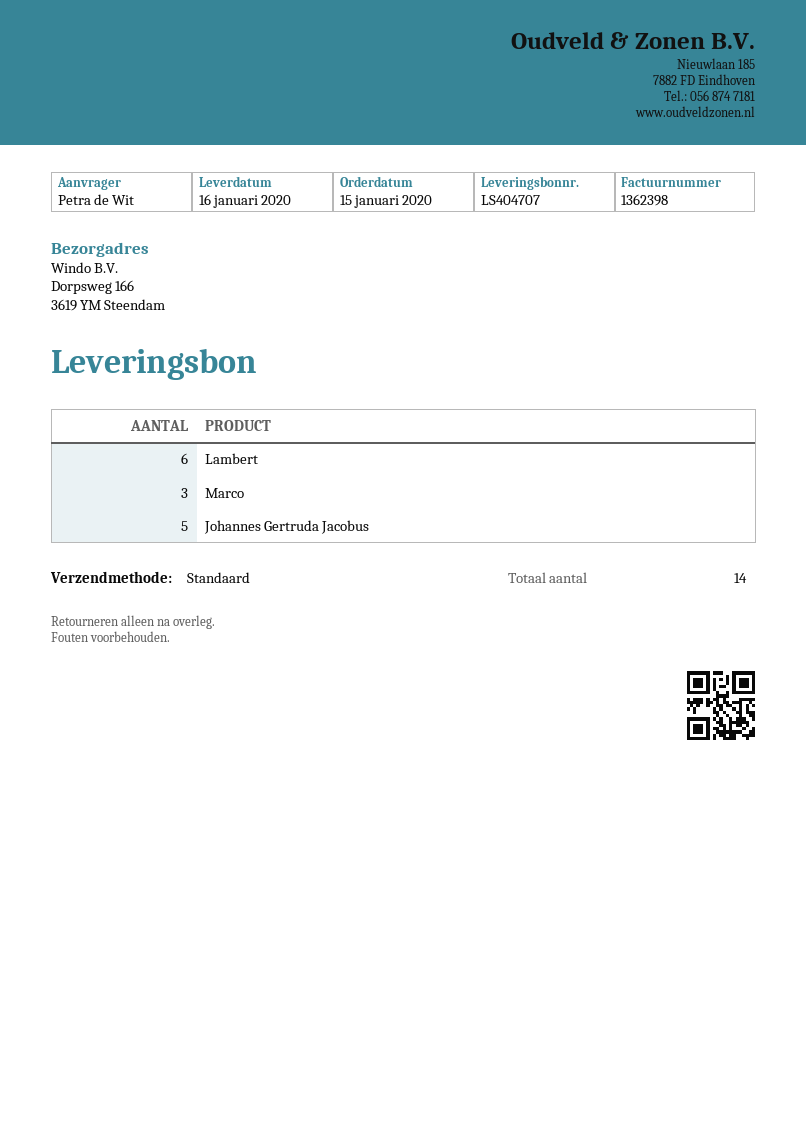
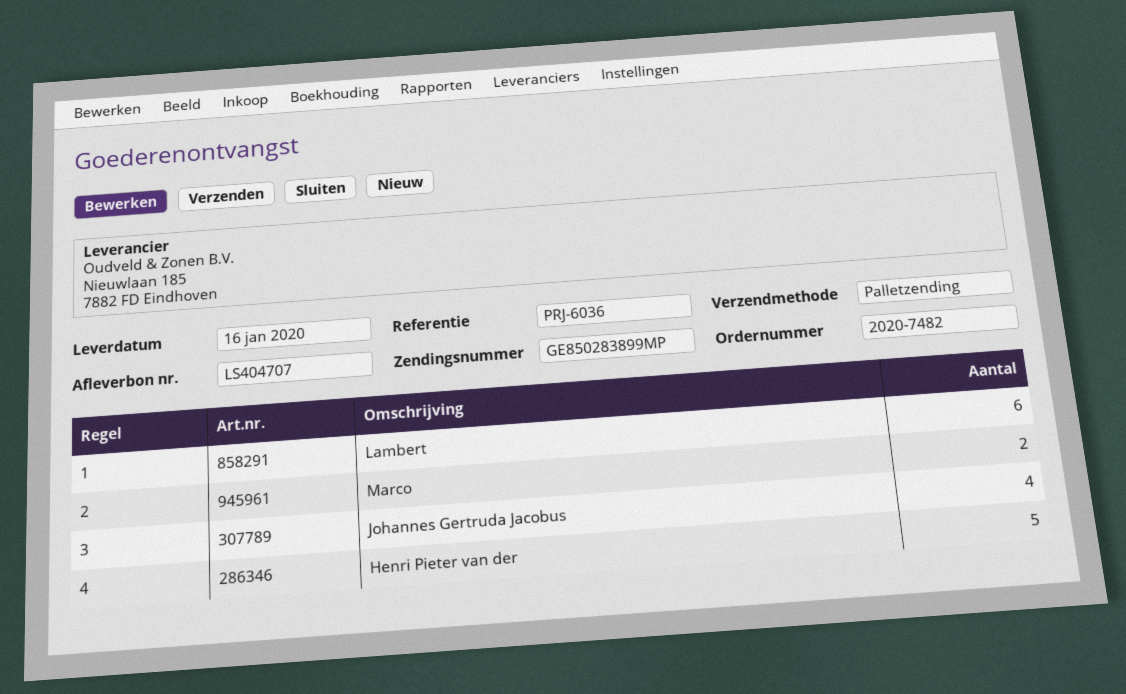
shipping method: standard -> pallet freight
Marco: 3 -> 2
Johannes Gertruda Jacobus: 5 -> 4
Henri Pieter van der: none -> 5

